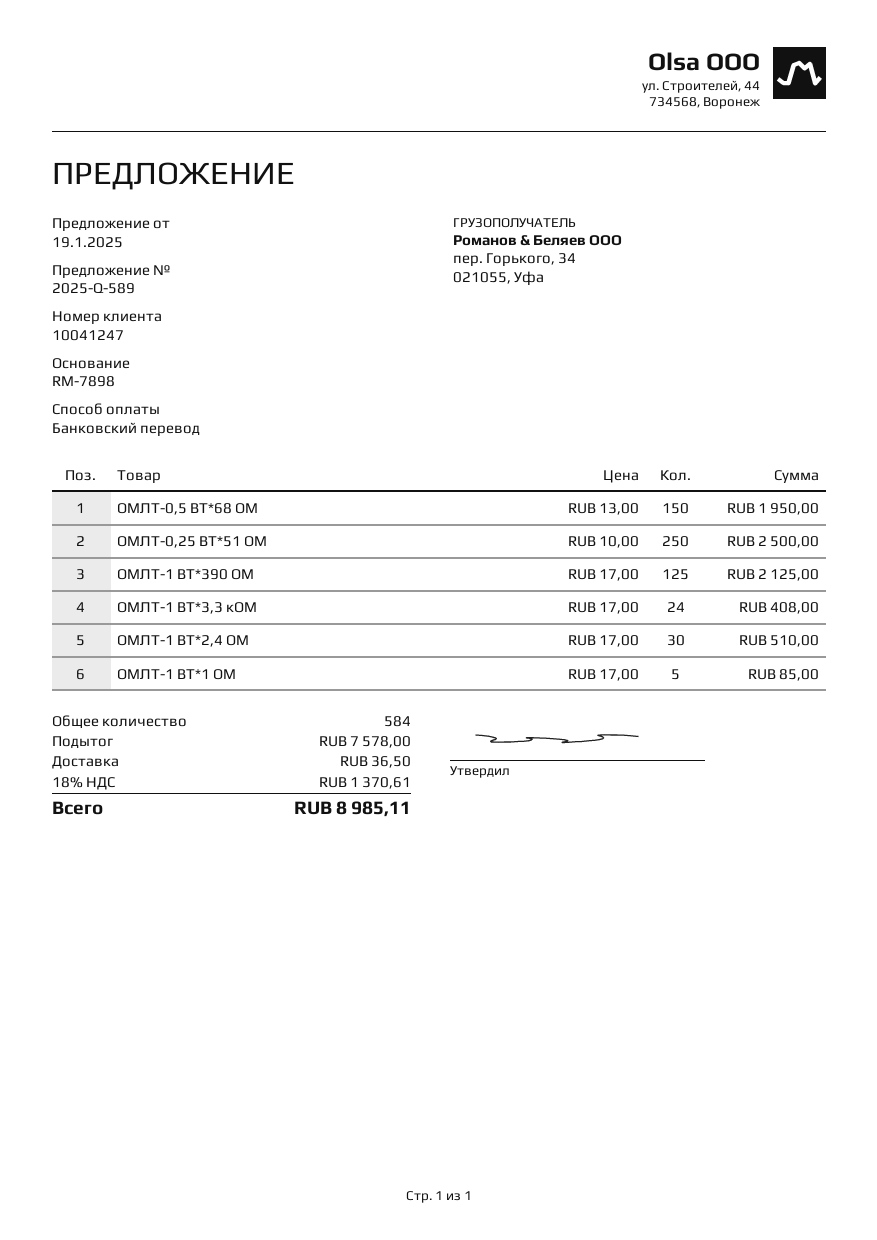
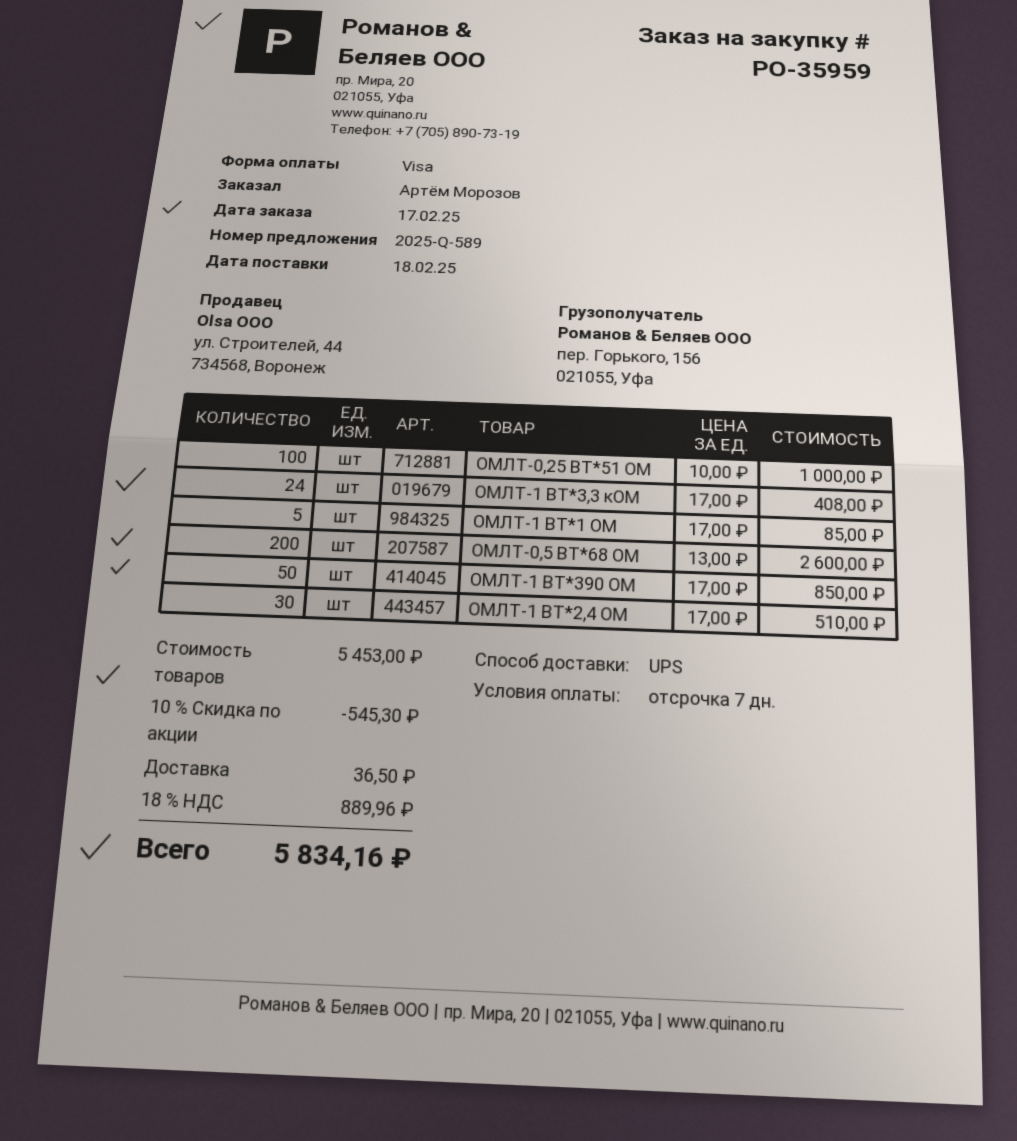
payment method: bank transfer -> Visa
ship to: пер. Горького, 34, 021055, Уфа -> пер. Горького, 156, 021055, Уфа
ОМЛТ-0,5 ВТ*68 ОМ: 150 x 13.00 = 1950.00 -> 200 x 13.00 = 2600.00
ОМЛТ-0,25 ВТ*51 ОМ: 250 x 10.00 = 2500.00 -> 100 x 10.00 = 1000.00
ОМЛТ-1 ВТ*390 ОМ: 125 x 17.00 = 2125.00 -> 50 x 17.00 = 850.00
subtotal: 7578.00 -> 5453.00
discount: none -> 10% = 545.30
tax: 18% = 1370.61 -> 18% = 889.96
total: 8985.11 -> 5834.16

